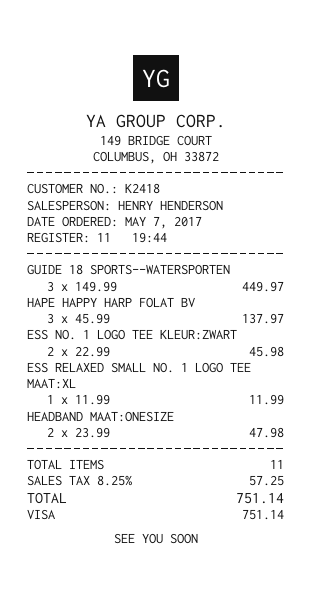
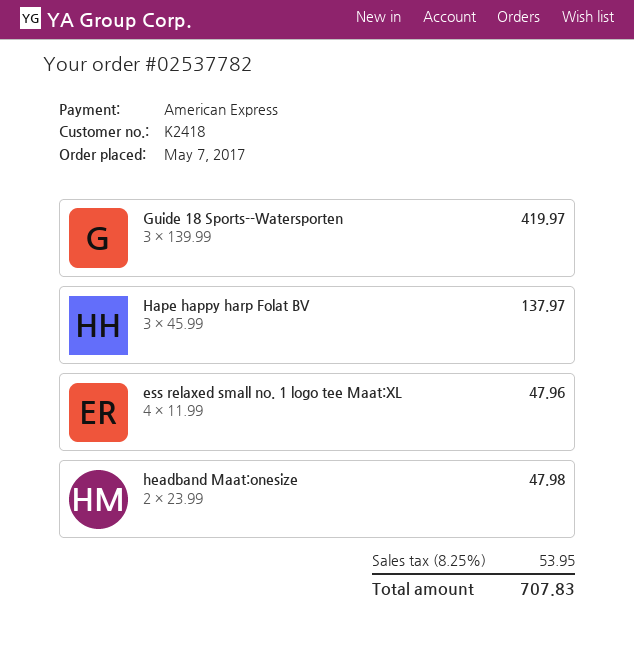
payment method: Visa -> American Express
GUIDE 18 SPORTS--WATERSPORTEN: 3 x 149.99 = 449.97 -> 3 x 139.99 = 419.97
ESS NO. 1 LOGO TEE KLEUR:ZWART: 2 x 22.99 = 45.98 -> none
ESS RELAXED SMALL NO. 1 LOGO TEE MAAT:XL: 1 x 11.99 = 11.99 -> 4 x 11.99 = 47.96
tax: 8.25% = 57.25 -> 8.25% = 53.95
total: 751.14 -> 707.83

